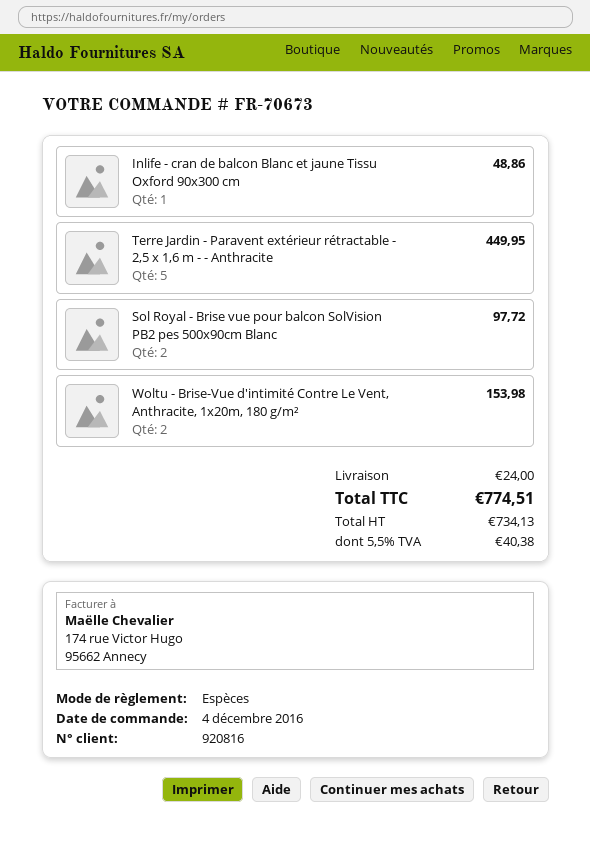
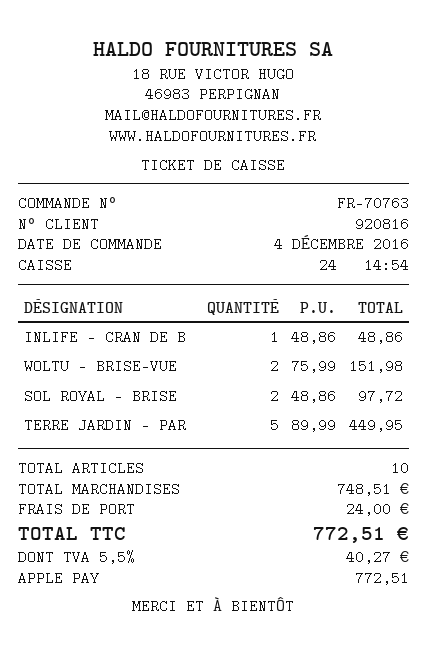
order number: FR-70673 -> FR-70763
payment method: cash -> Apple Pay
Woltu - Brise-Vue d'intimité Contre Le Vent, Anthracite, 1x20m, 180 g/m²: 2 for 153.98 -> 2 for 151.98
tax: 5.5% = 40.38 -> 5.5% = 40.27
total: 774.51 -> 772.51

